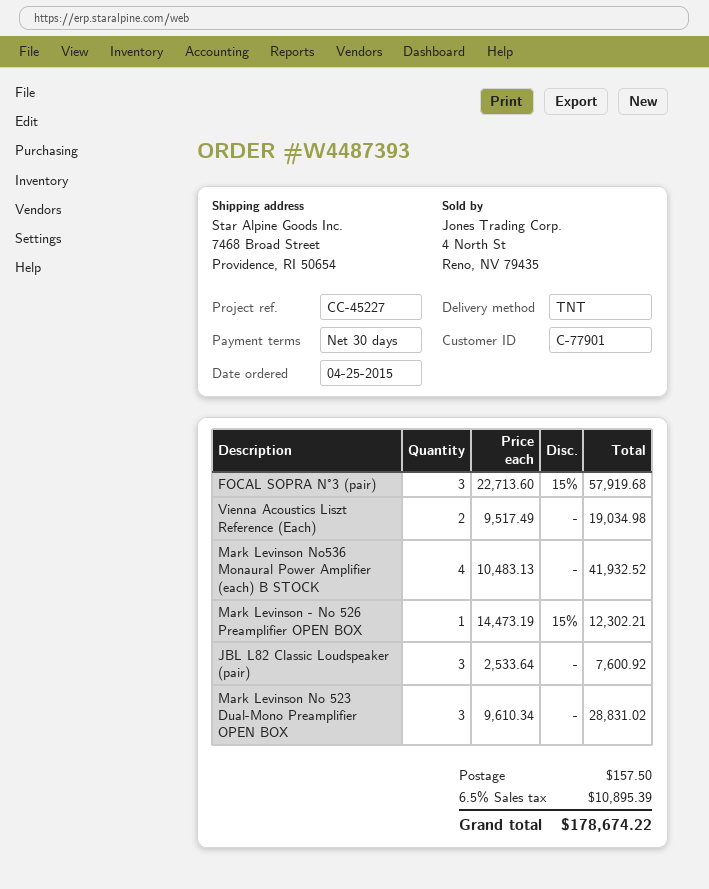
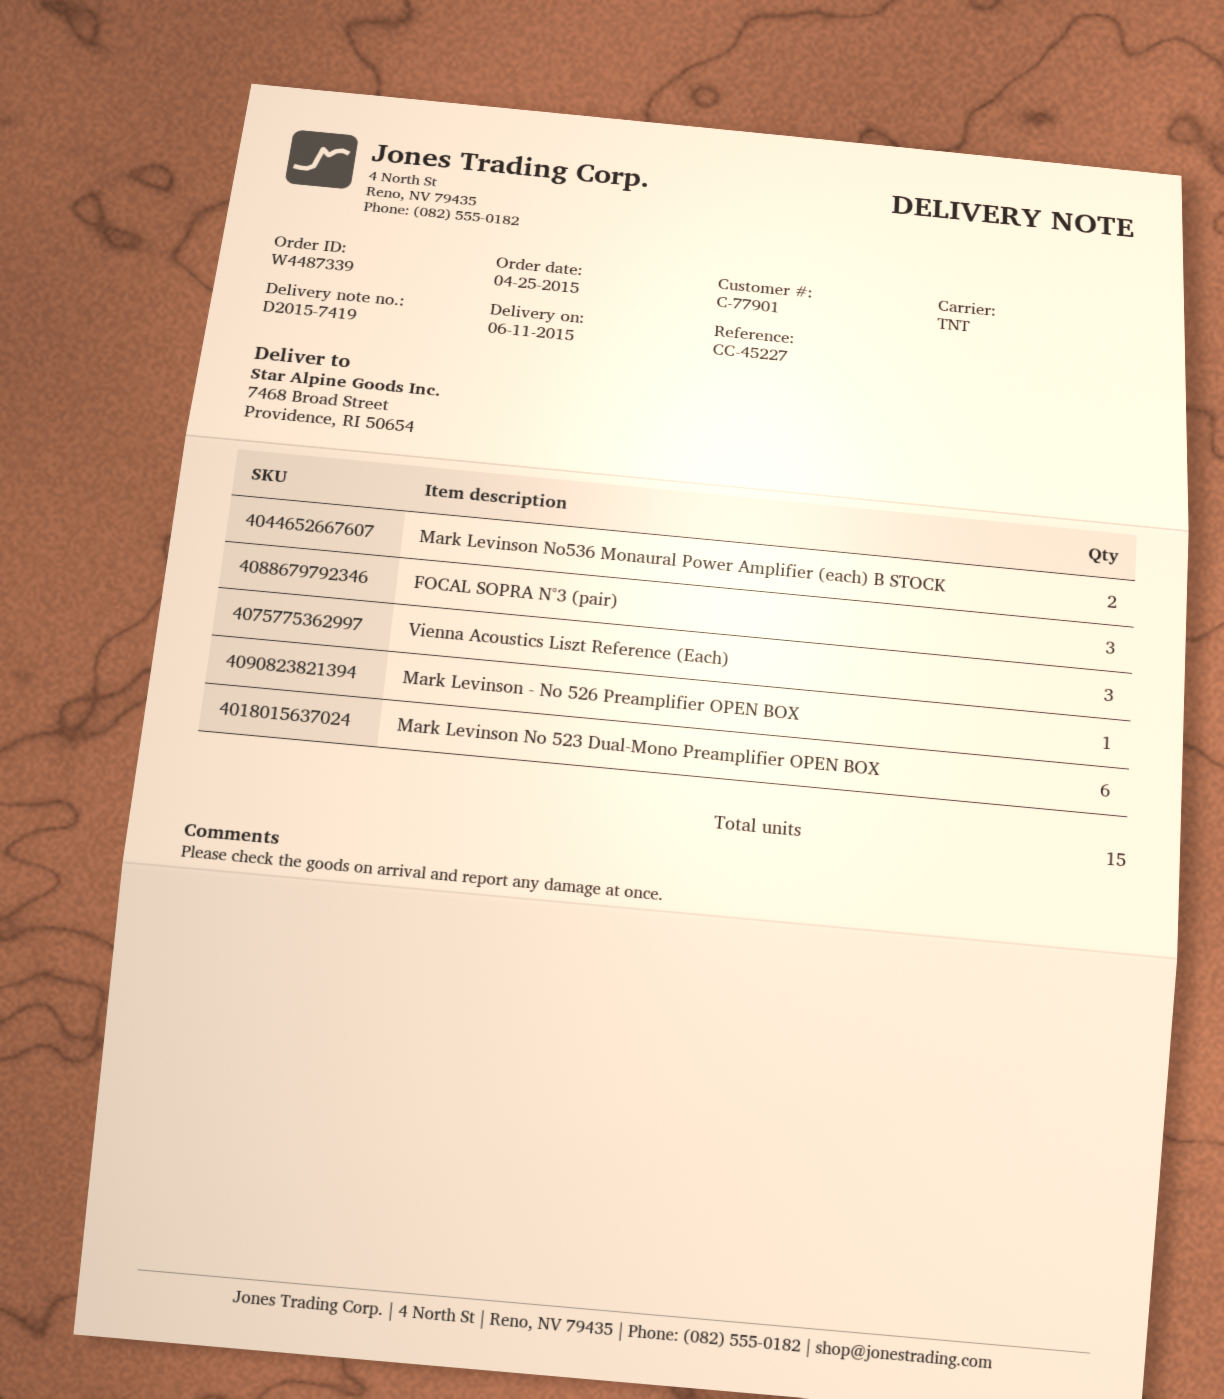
order number: W4487393 -> W4487339
Vienna Acoustics Liszt Reference (Each): 2 -> 3
Mark Levinson No536 Monaural Power Amplifier (each) B STOCK: 4 -> 2
JBL L82 Classic Loudspeaker (pair): 3 -> none
Mark Levinson No 523 Dual-Mono Preamplifier OPEN BOX: 3 -> 6

